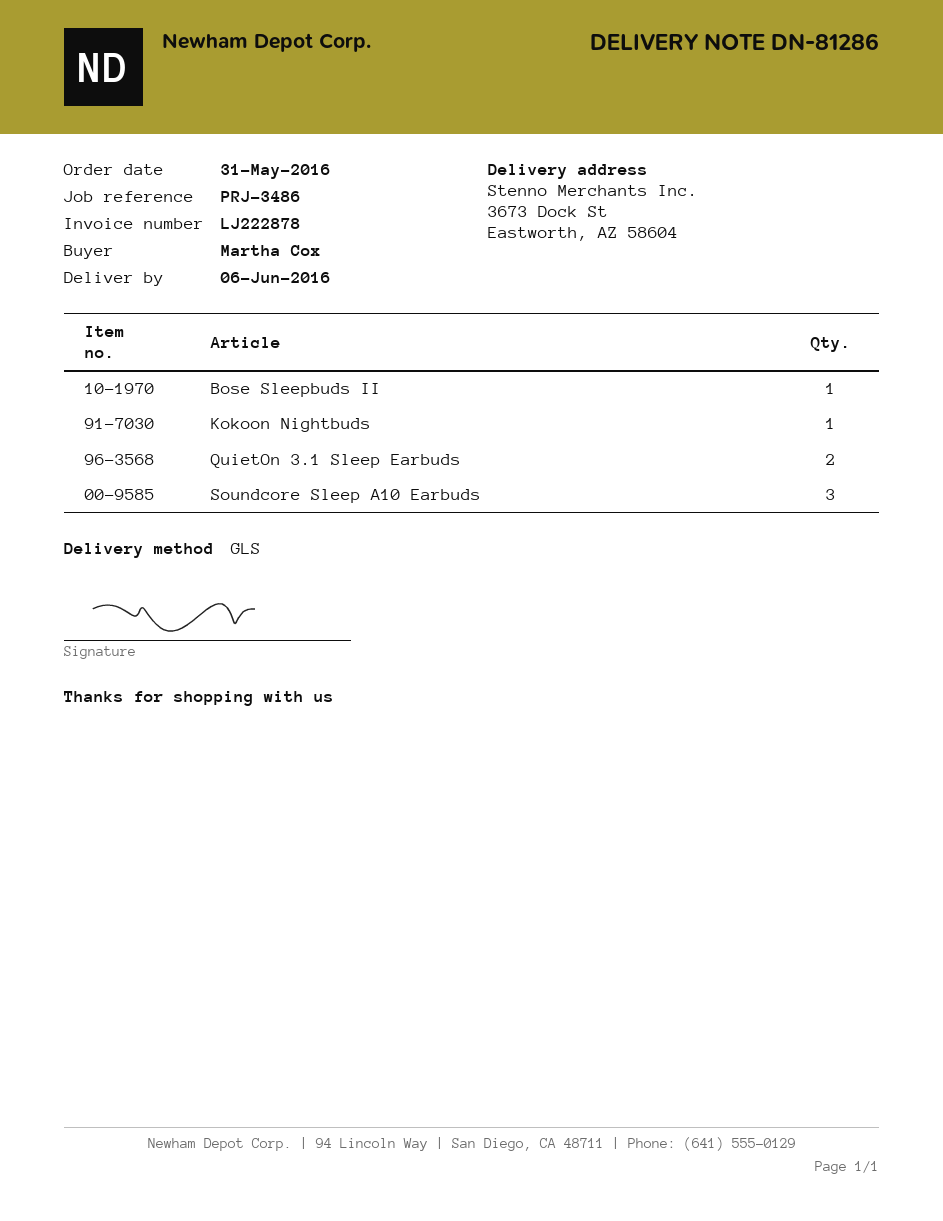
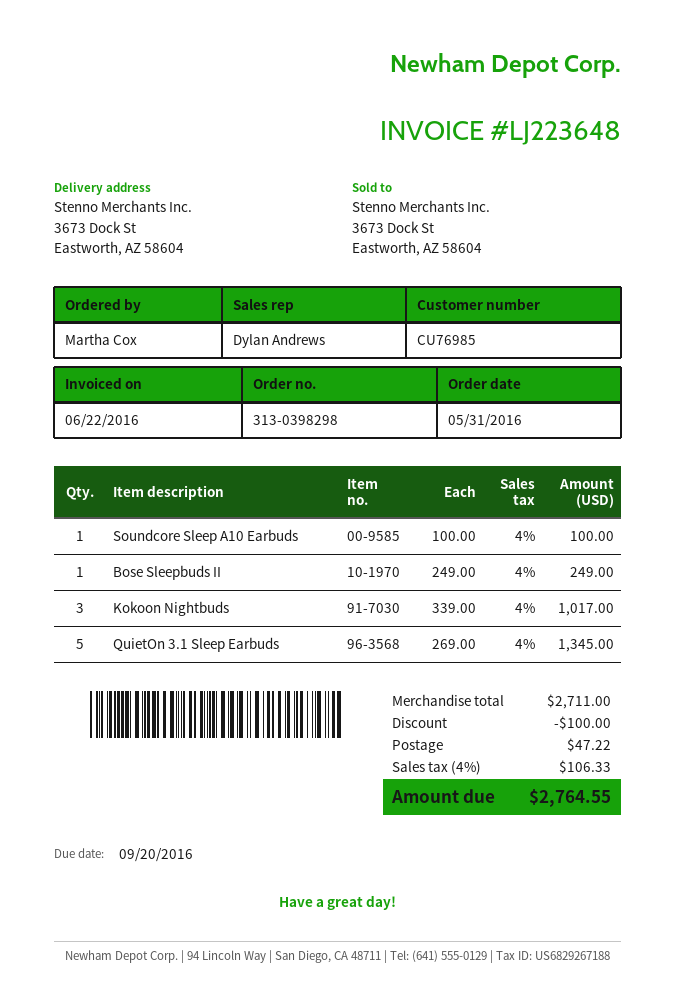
invoice number: LJ222878 -> LJ223648
Kokoon Nightbuds: 1 -> 3
QuietOn 3.1 Sleep Earbuds: 2 -> 5
Soundcore Sleep A10 Earbuds: 3 -> 1

